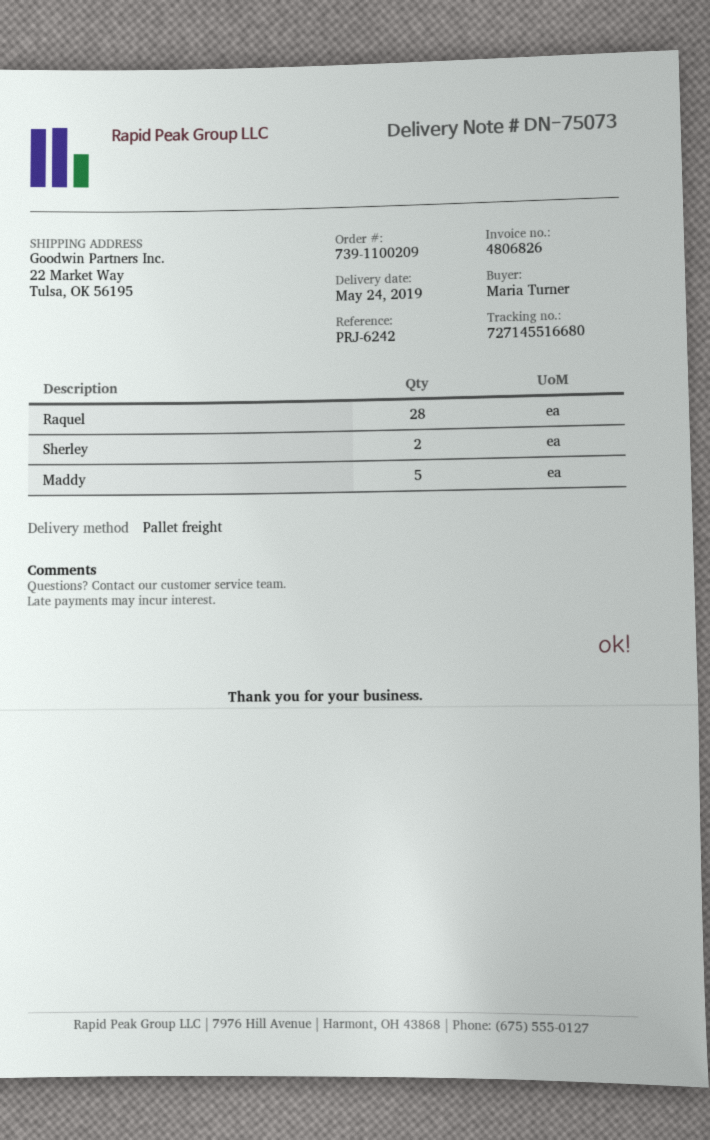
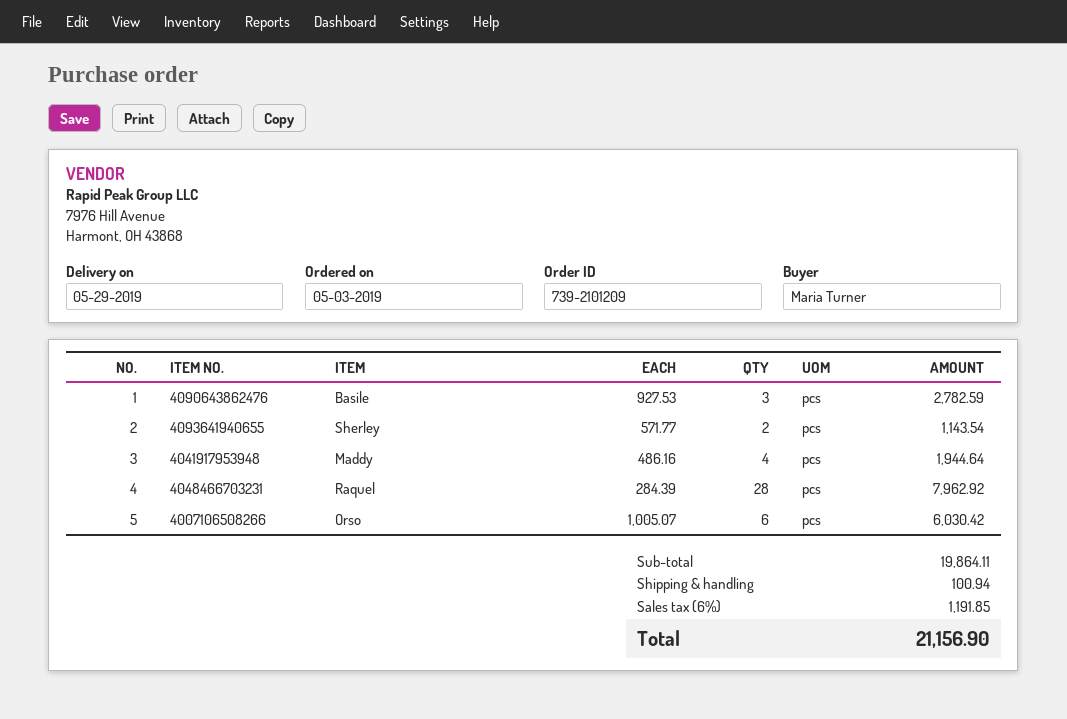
order number: 739-1100209 -> 739-2101209
delivery date: 2019-05-24 -> 2019-05-29
Maddy: 5 -> 4
Basile: none -> 3
Orso: none -> 6

